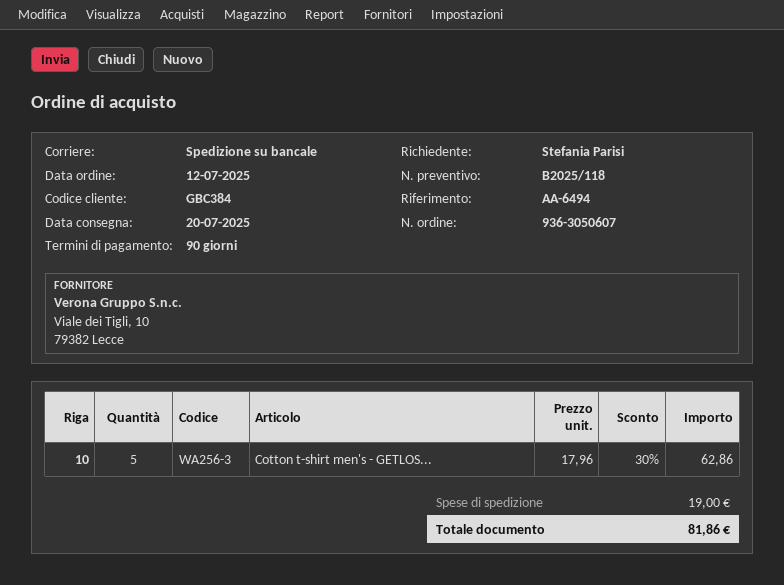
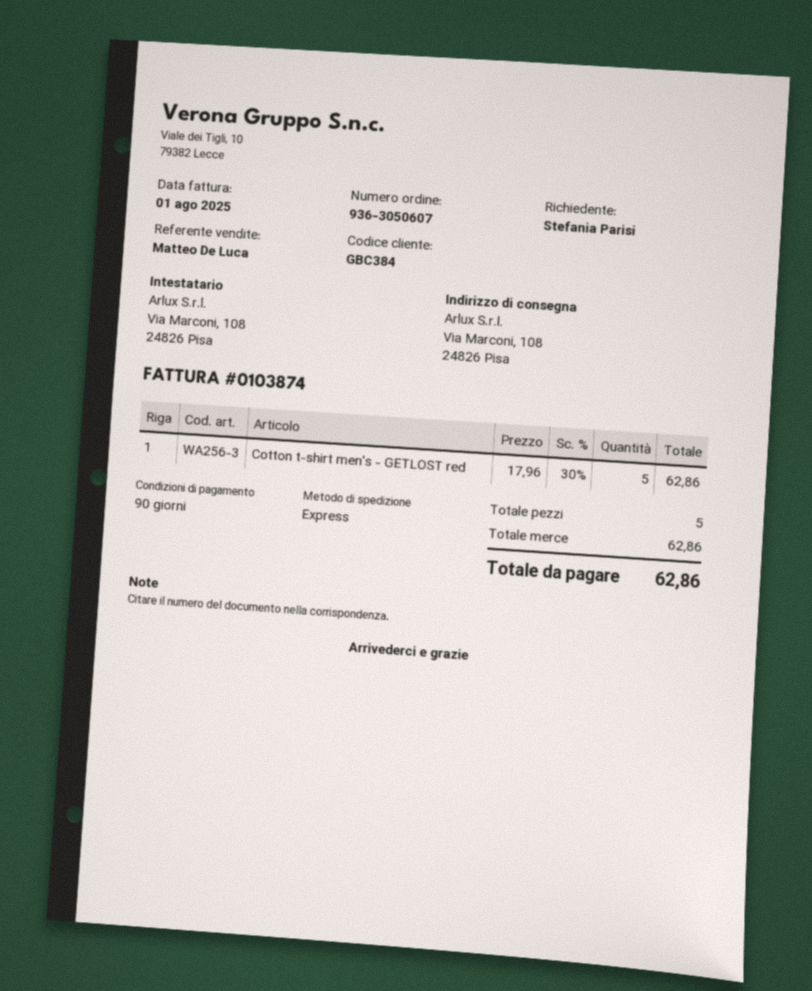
shipping method: pallet freight -> express
shipping: 19.00 -> none
total: 81.86 -> 62.86

